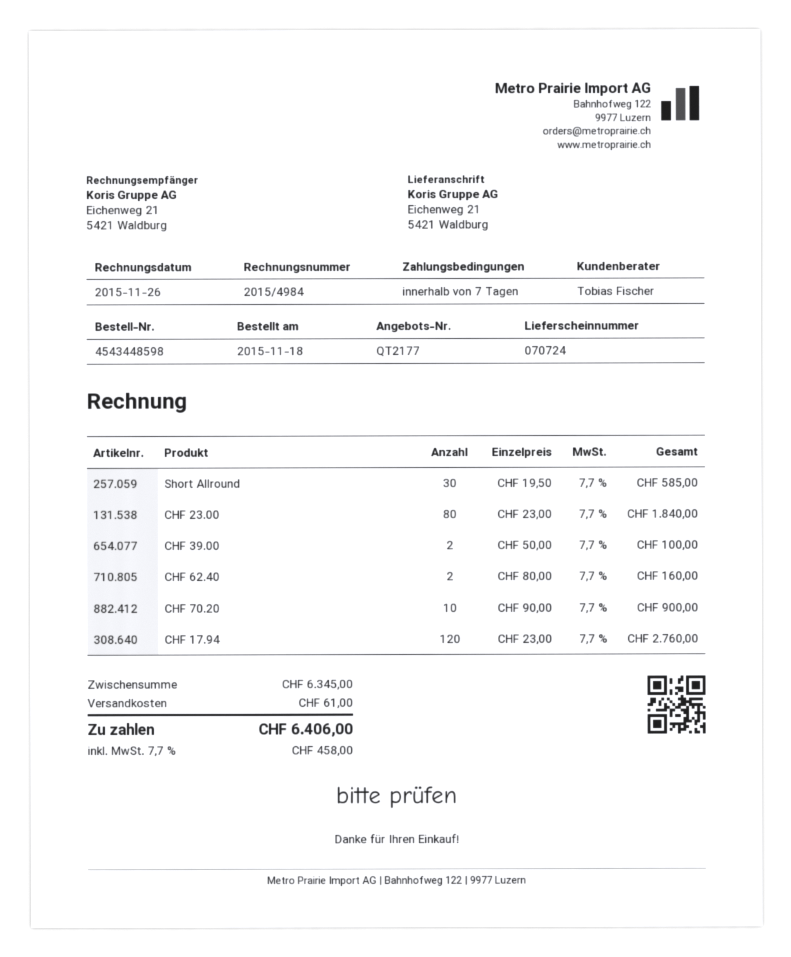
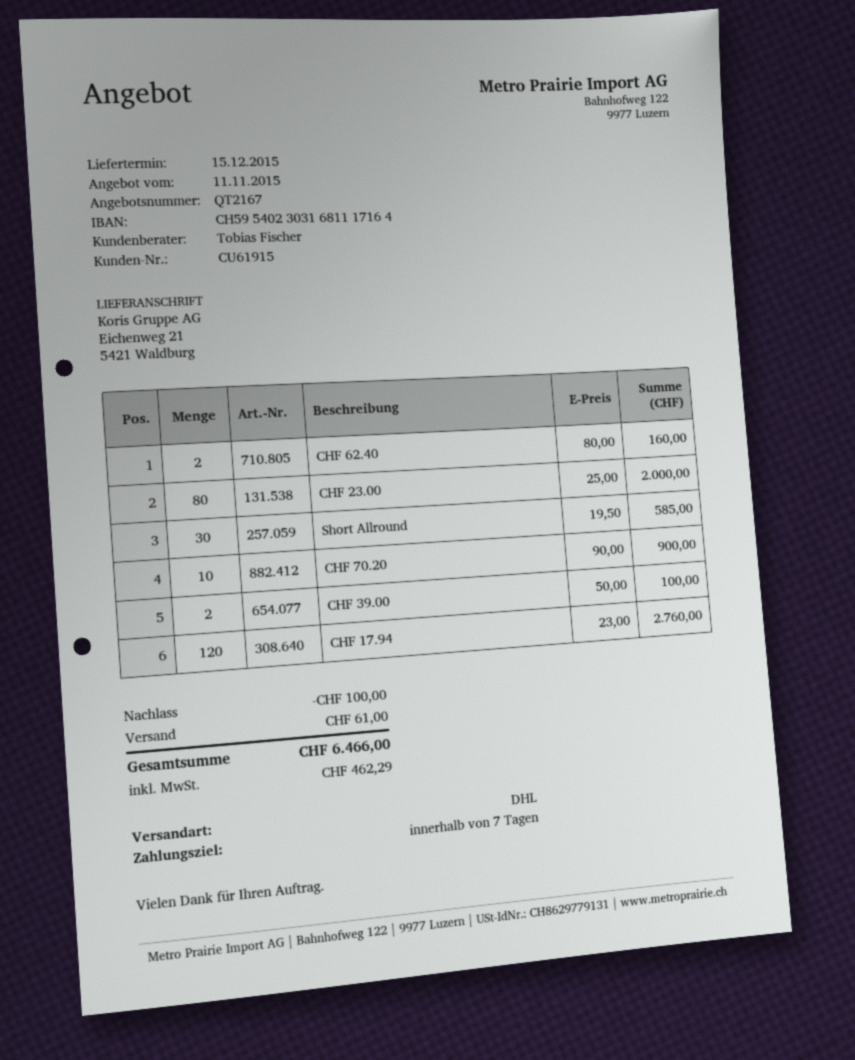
quote number: QT2177 -> QT2167
CHF 23.00: 80 x 23.00 = 1840.00 -> 80 x 25.00 = 2000.00
discount: none -> 100.00
tax: 458.00 -> 462.29
total: 6406.00 -> 6466.00

